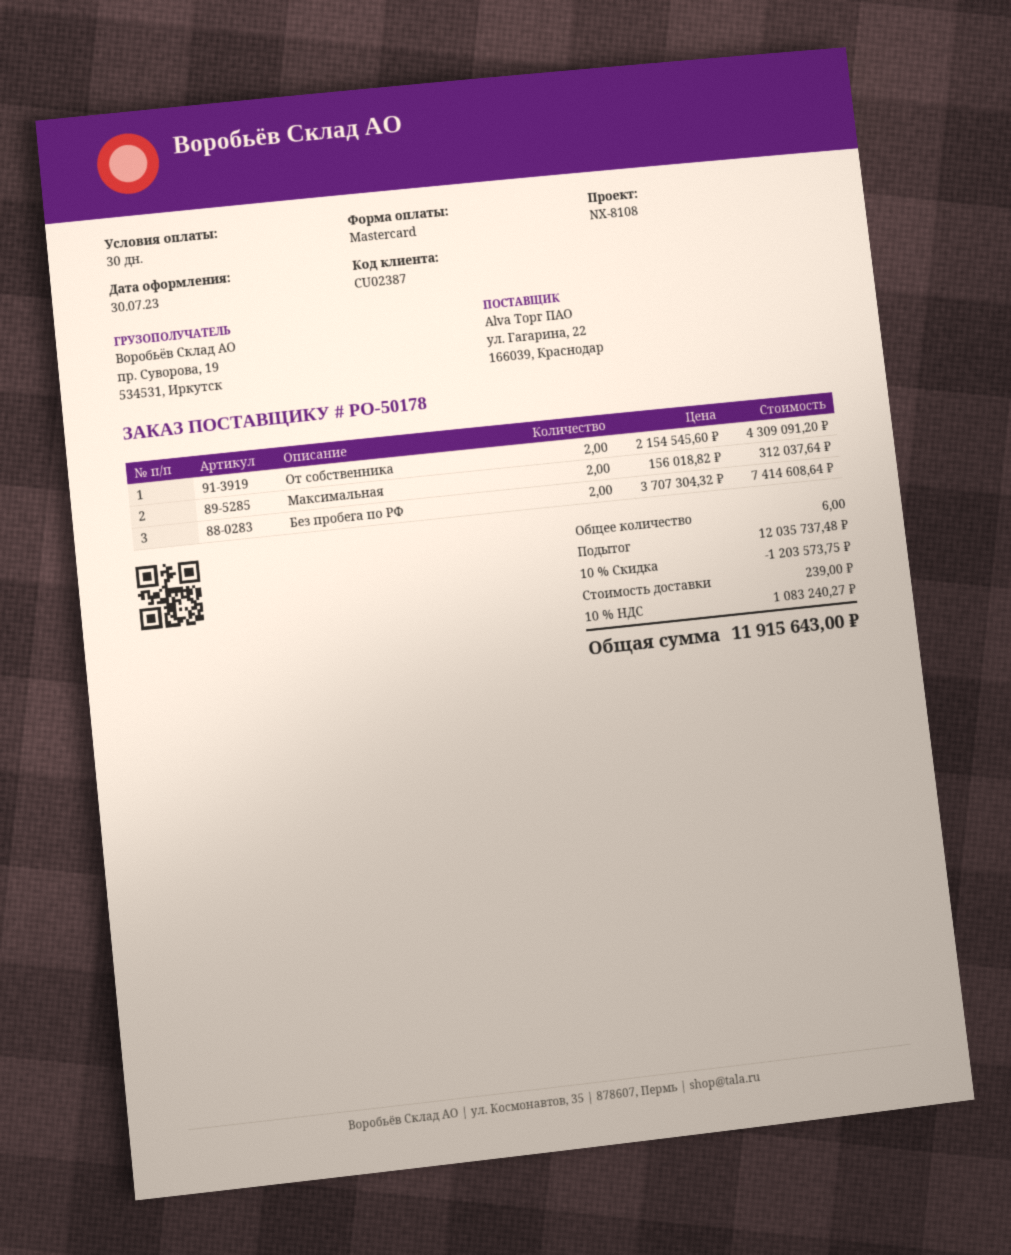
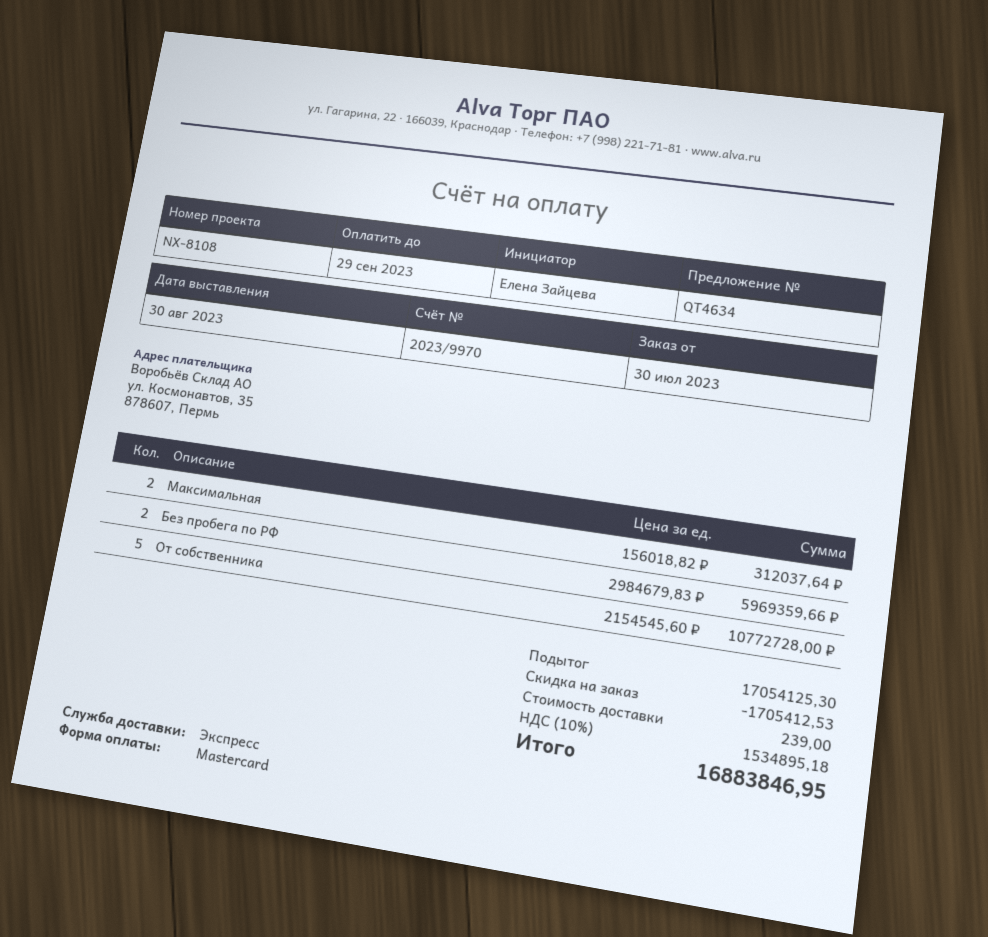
От собственника: 2 x 2154545.60 = 4309091.20 -> 5 x 2154545.60 = 10772728.00
Без пробега по РФ: 2 x 3707304.32 = 7414608.64 -> 2 x 2984679.83 = 5969359.66
subtotal: 12035737.48 -> 17054125.30
discount: 1203573.75 -> 1705412.53
tax: 10% = 1083240.27 -> 10% = 1534895.18
total: 11915643.00 -> 16883846.95

